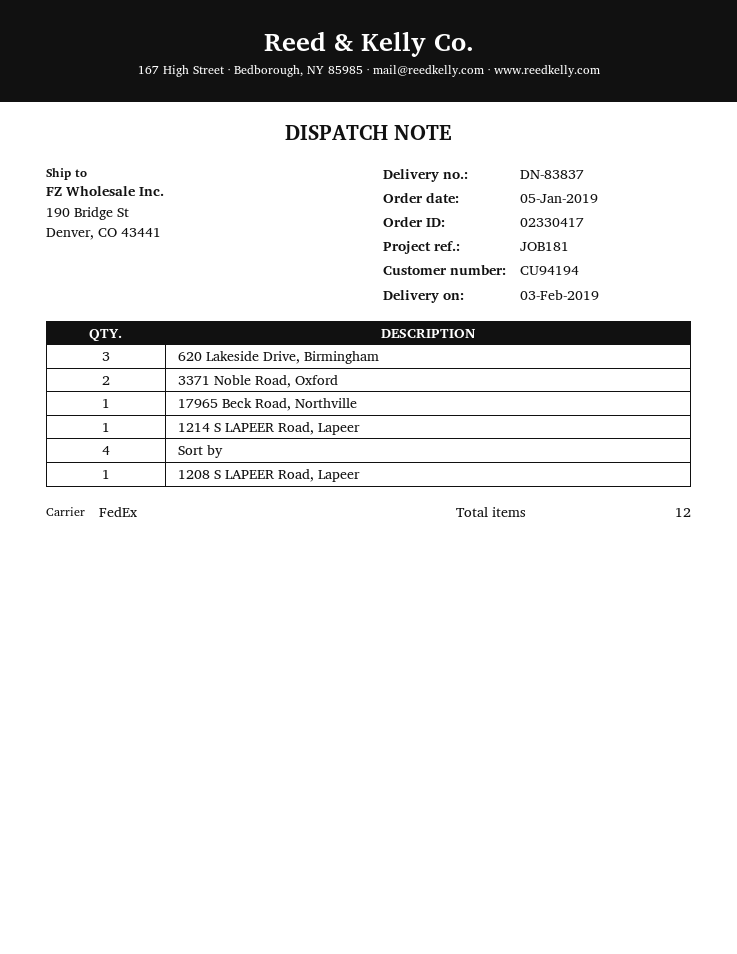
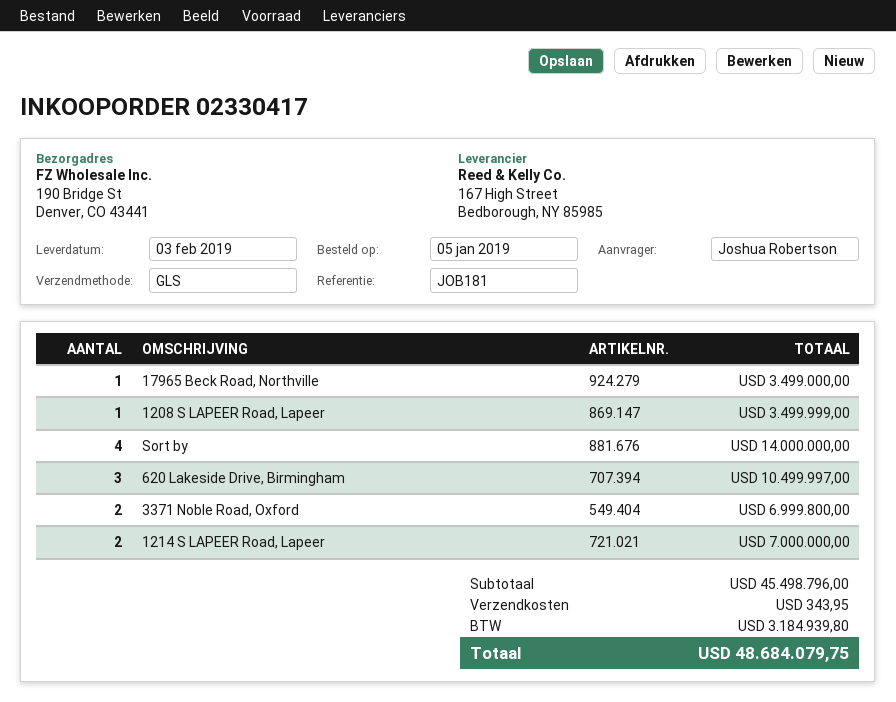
shipping method: FedEx -> GLS
1214 S LAPEER Road, Lapeer: 1 -> 2

